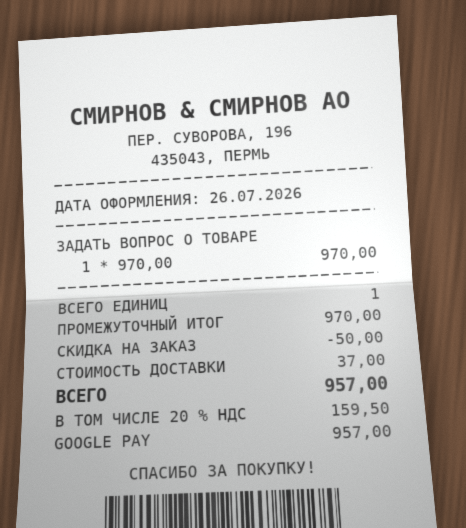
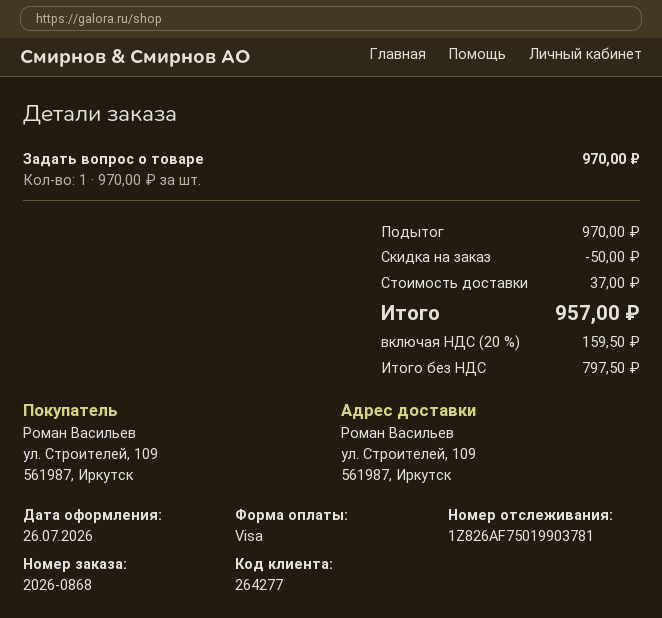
payment method: Google Pay -> Visa

